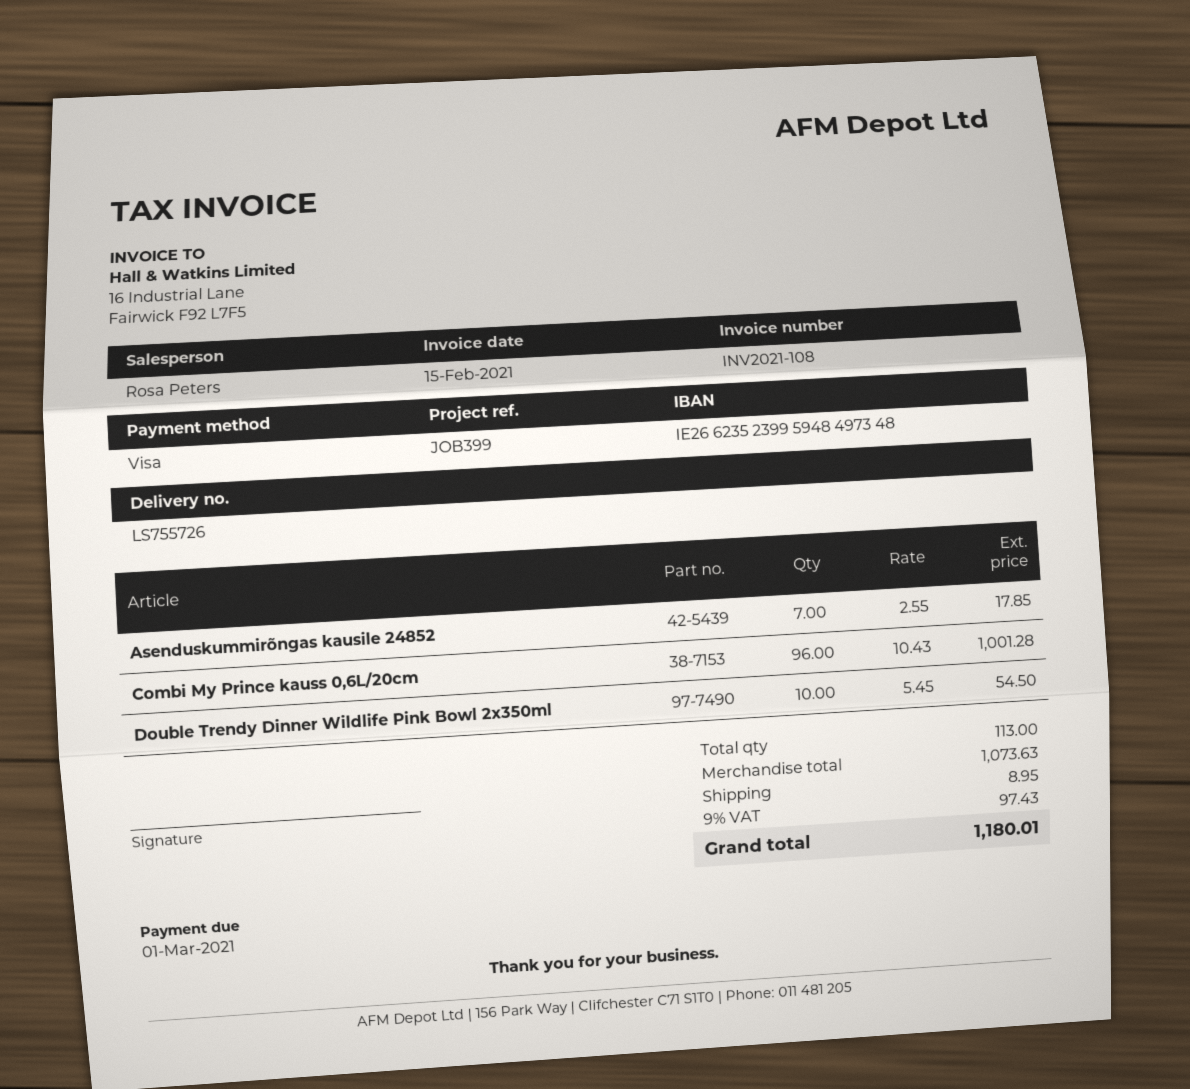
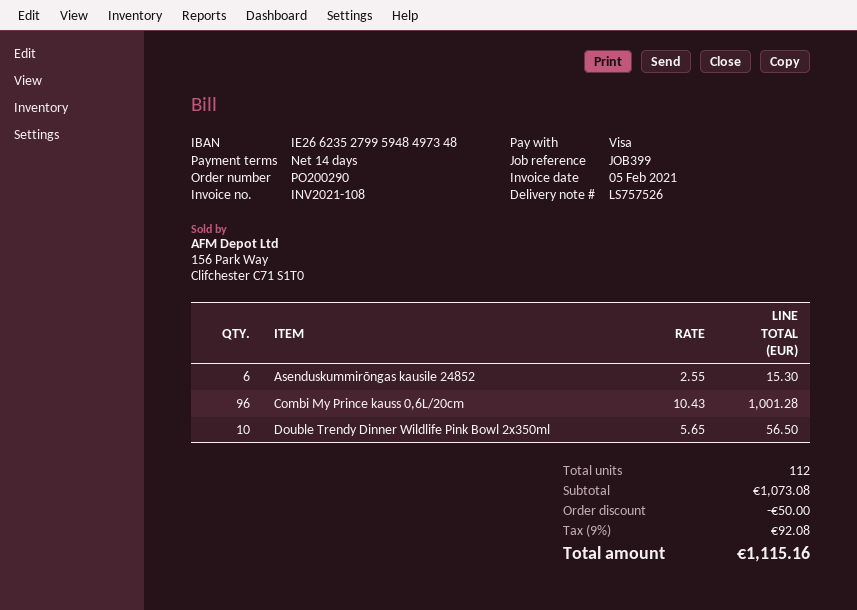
delivery note number: LS755726 -> LS757526
invoice date: 2021-02-15 -> 2021-02-05
bank account: IE26623523995948497348 -> IE26623527995948497348
Asenduskummirõngas kausile 24852: 7 x 2.55 = 17.85 -> 6 x 2.55 = 15.30
Double Trendy Dinner Wildlife Pink Bowl 2x350ml: 10 x 5.45 = 54.50 -> 10 x 5.65 = 56.50
total quantity: 113 -> 112
subtotal: 1073.63 -> 1073.08
discount: none -> 50.00
shipping: 8.95 -> none
tax: 9% = 97.43 -> 9% = 92.08
total: 1180.01 -> 1115.16

